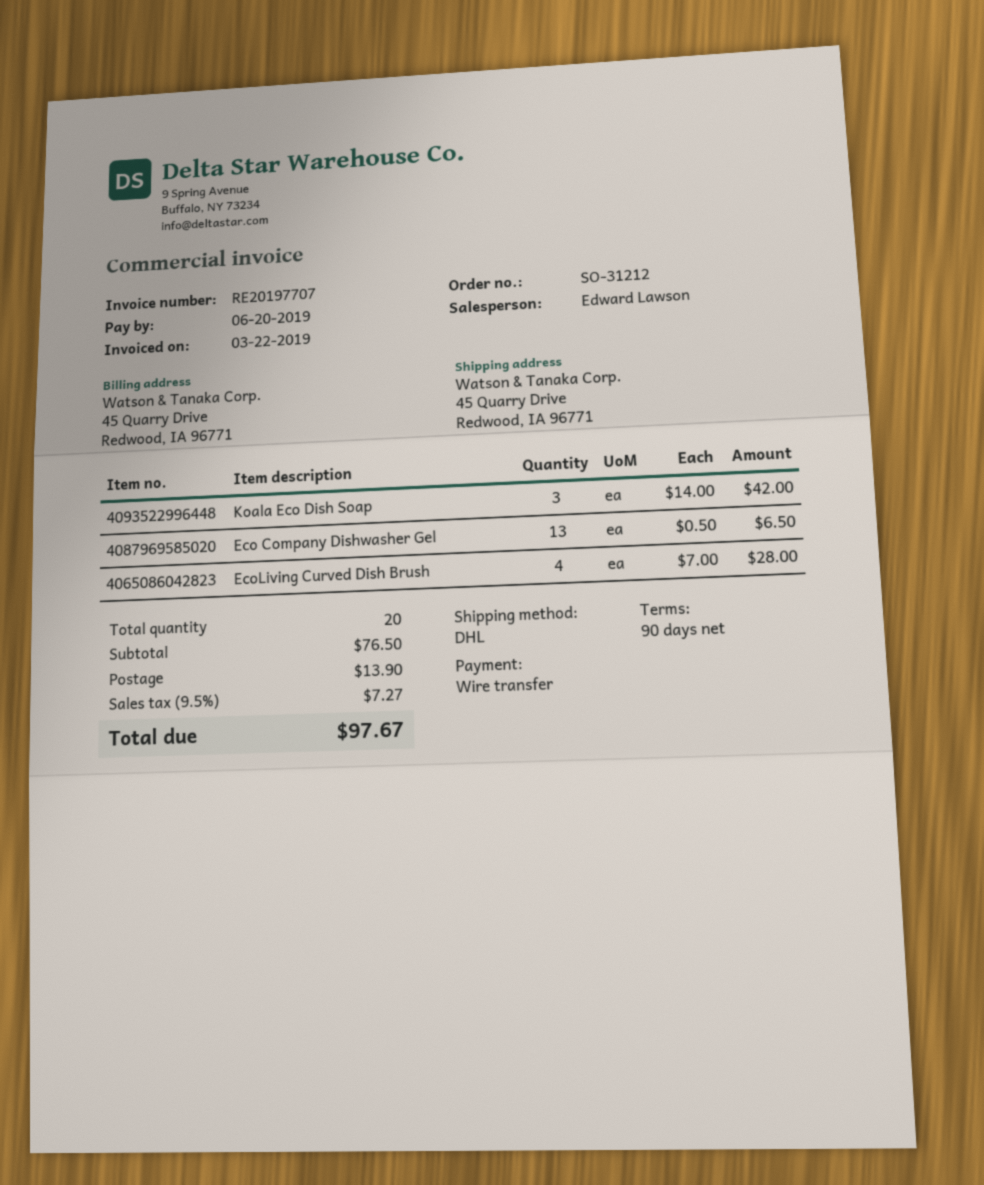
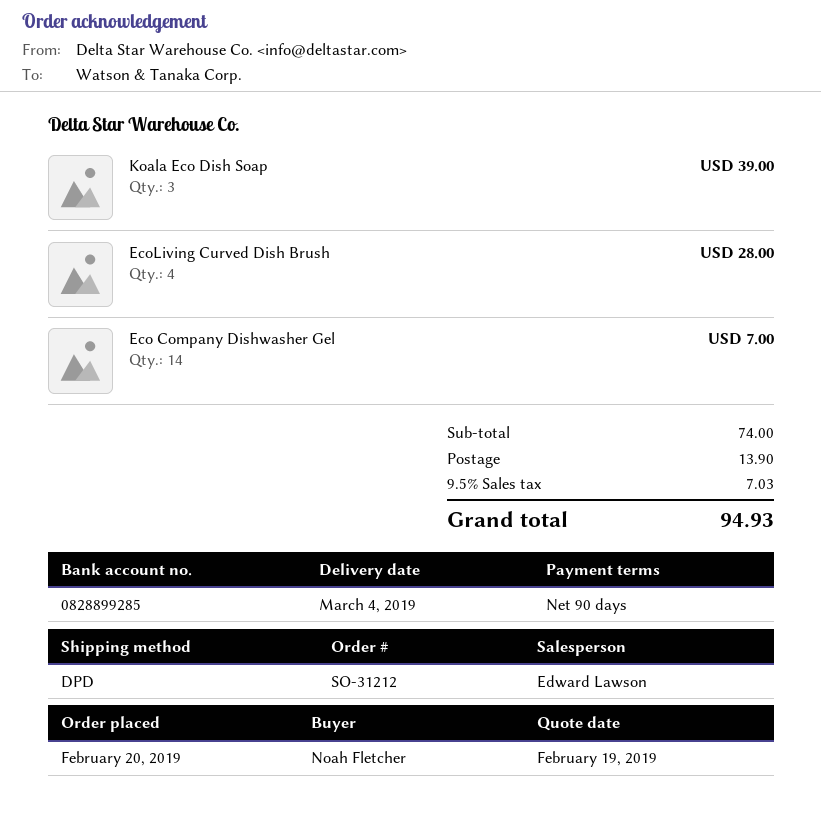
shipping method: DHL -> DPD
Koala Eco Dish Soap: 3 for 42.00 -> 3 for 39.00
Eco Company Dishwasher Gel: 13 for 6.50 -> 14 for 7.00
subtotal: 76.50 -> 74.00
tax: 9.5% = 7.27 -> 9.5% = 7.03
total: 97.67 -> 94.93

